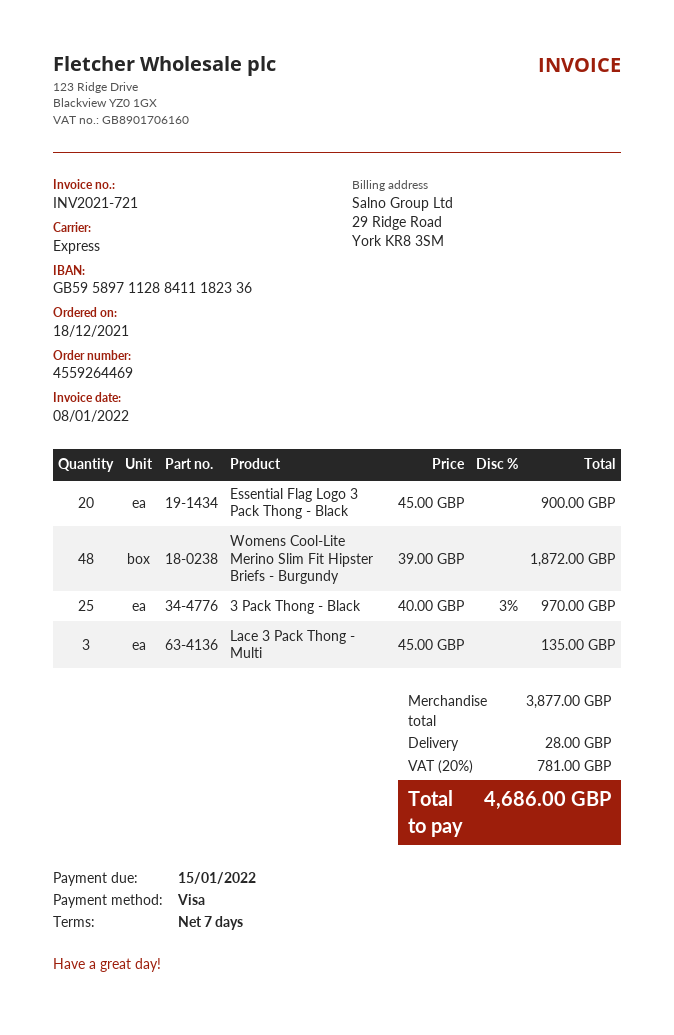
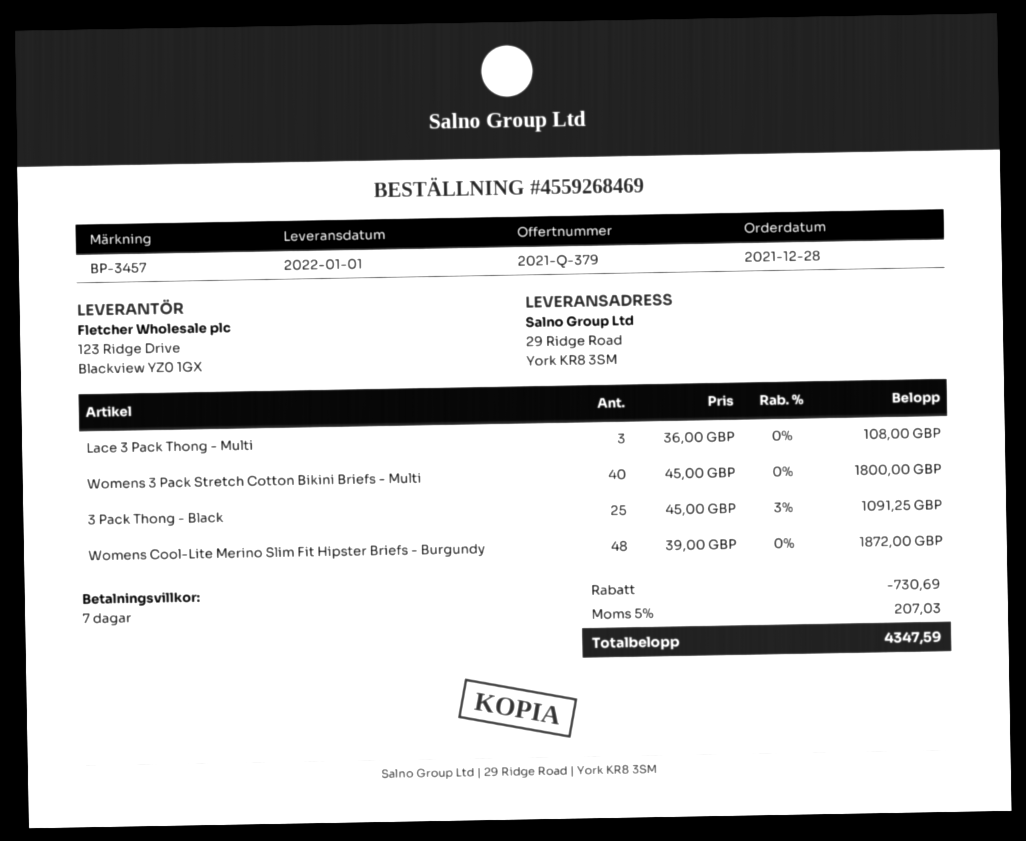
order number: 4559264469 -> 4559268469
order date: 2021-12-18 -> 2021-12-28
Essential Flag Logo 3 Pack Thong - Black: 20 x 45.00 = 900.00 -> none
3 Pack Thong - Black: 25 x 40.00 - 3% = 970.00 -> 25 x 45.00 - 3% = 1091.25
Lace 3 Pack Thong - Multi: 3 x 45.00 = 135.00 -> 3 x 36.00 = 108.00
Womens 3 Pack Stretch Cotton Bikini Briefs - Multi: none -> 40 x 45.00 = 1800.00
discount: none -> 730.69
shipping: 28.00 -> none
tax: 20% = 781.00 -> 5% = 207.03
total: 4686.00 -> 4347.59

